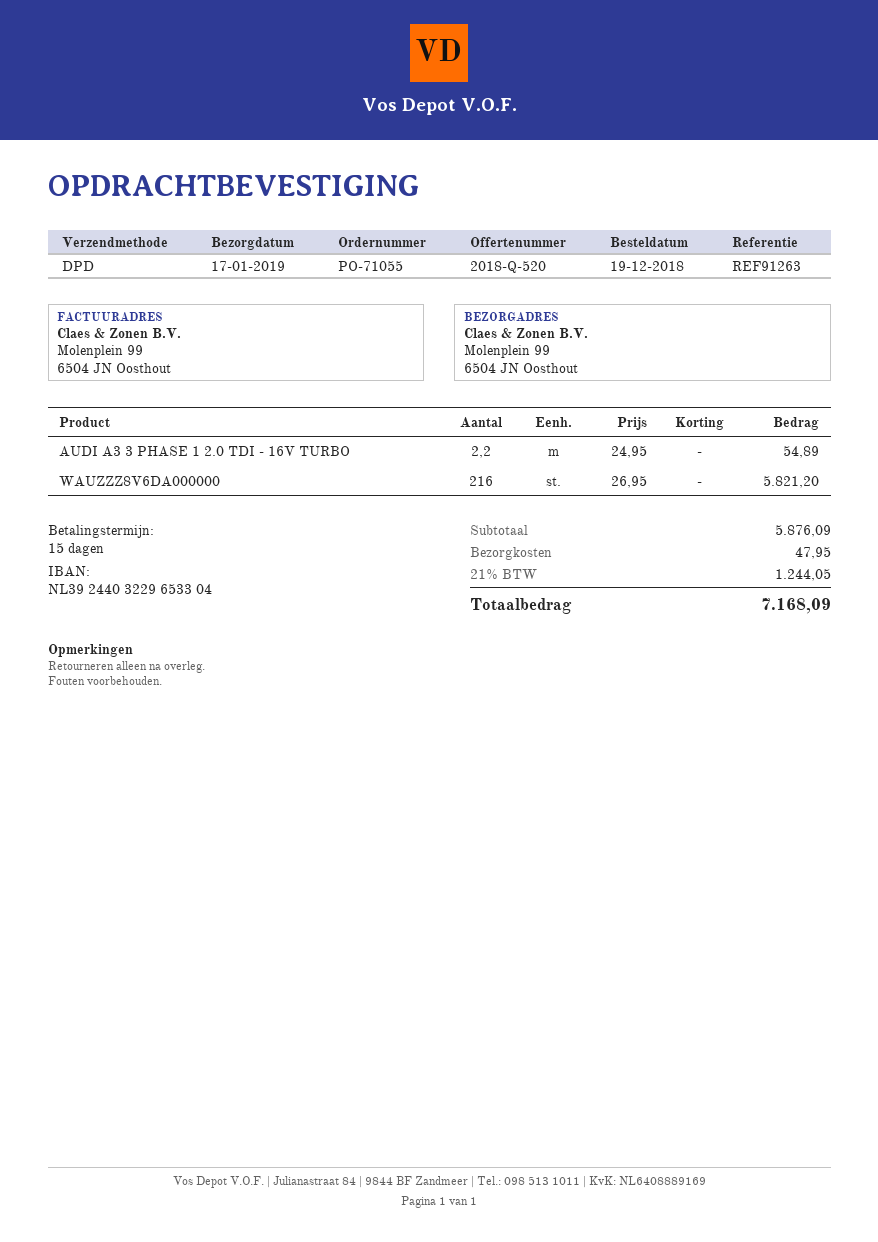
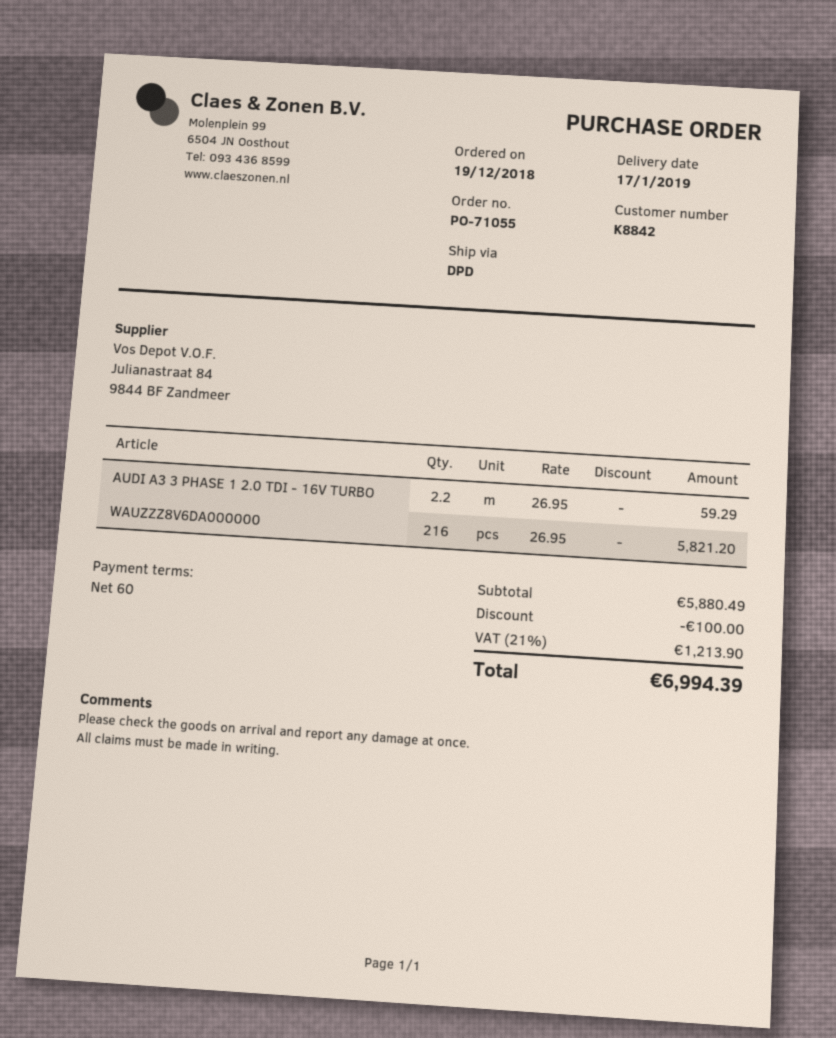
payment terms: 15 days -> 60 days
AUDI A3 3 PHASE 1 2.0 TDI - 16V TURBO: 2.2 x 24.95 = 54.89 -> 2.2 x 26.95 = 59.29
subtotal: 5876.09 -> 5880.49
discount: none -> 100.00
shipping: 47.95 -> none
tax: 21% = 1244.05 -> 21% = 1213.90
total: 7168.09 -> 6994.39

